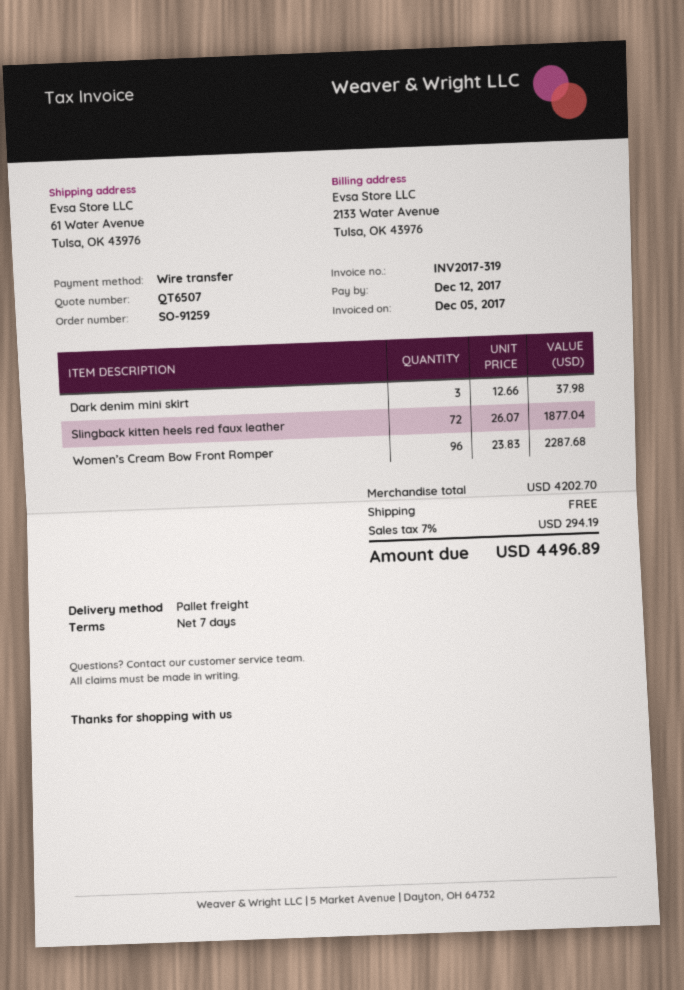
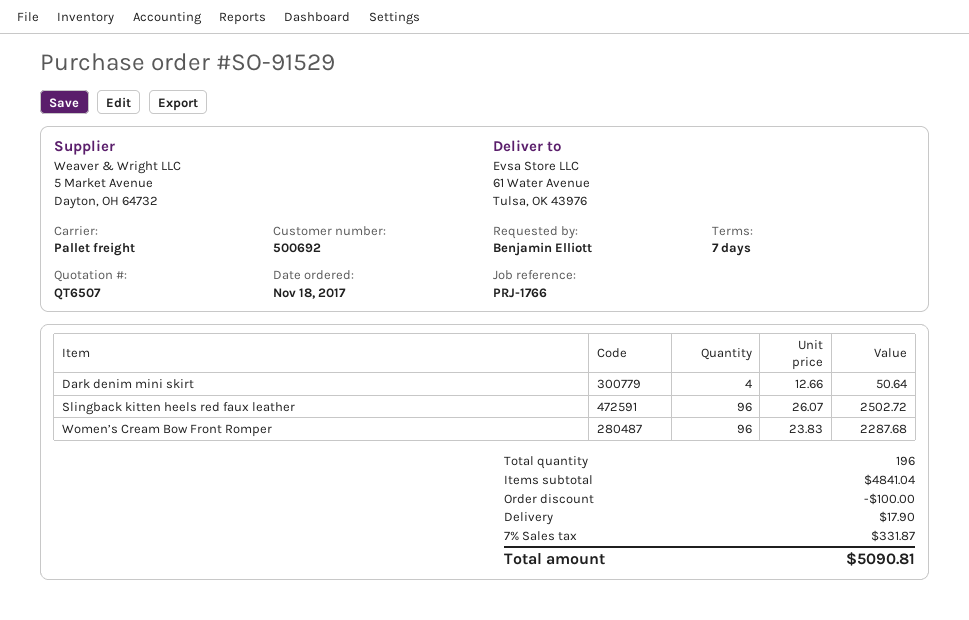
order number: SO-91259 -> SO-91529
Dark denim mini skirt: 3 x 12.66 = 37.98 -> 4 x 12.66 = 50.64
Slingback kitten heels red faux leather: 72 x 26.07 = 1877.04 -> 96 x 26.07 = 2502.72
subtotal: 4202.70 -> 4841.04
discount: none -> 100.00
shipping: 0.00 -> 17.90
tax: 7% = 294.19 -> 7% = 331.87
total: 4496.89 -> 5090.81

